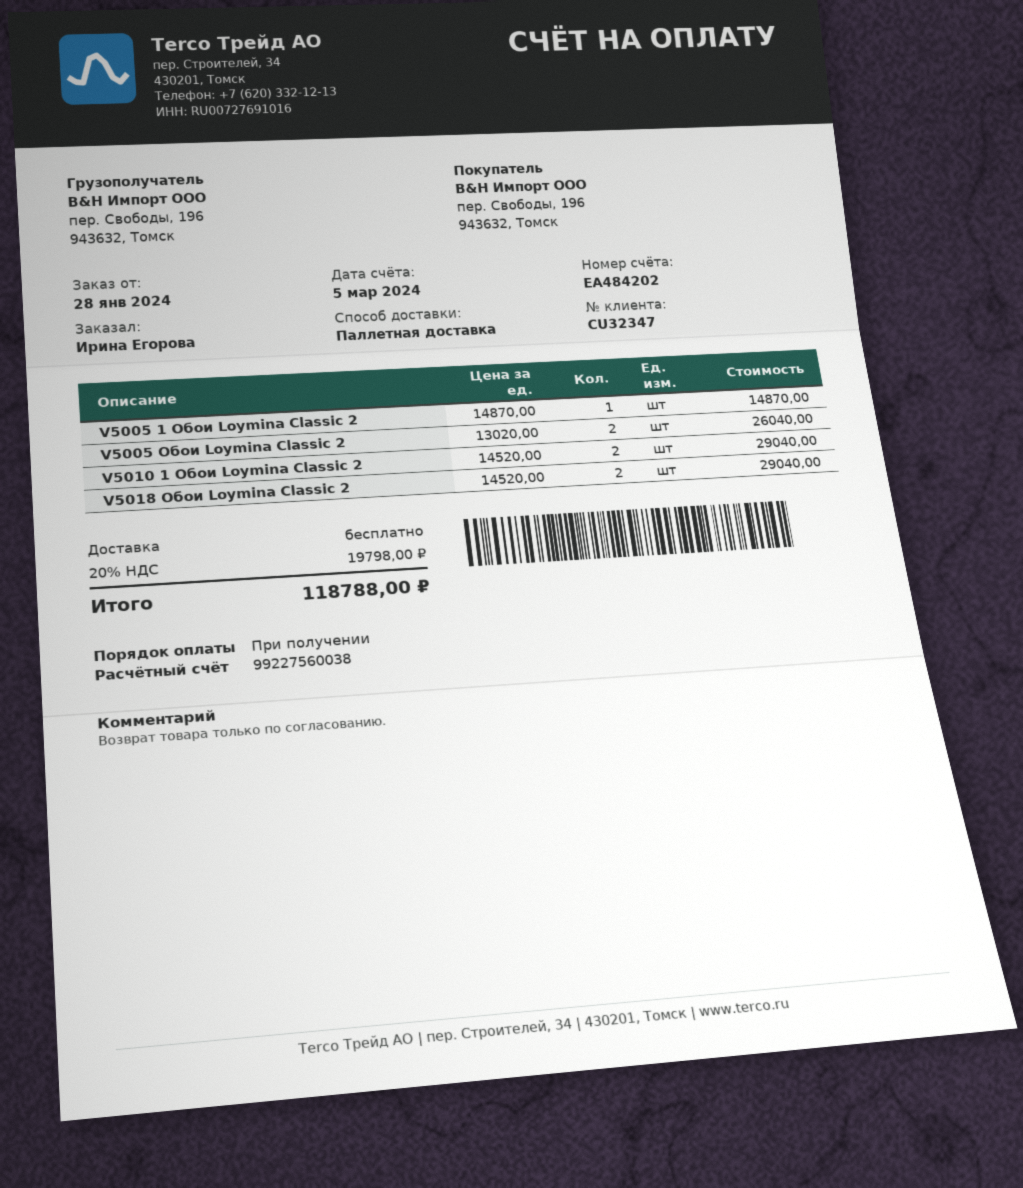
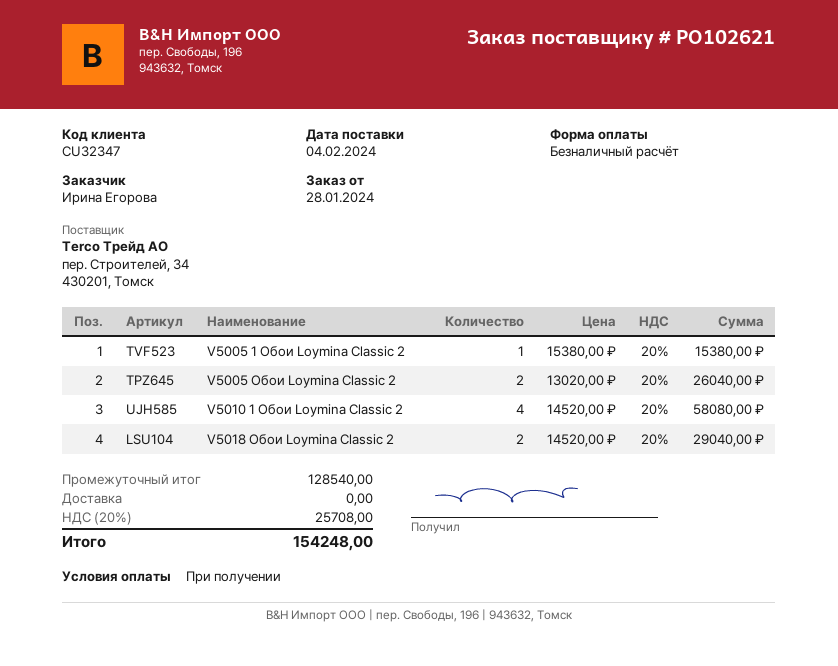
V5005 1 Обои Loymina Classic 2: 1 x 14870.00 = 14870.00 -> 1 x 15380.00 = 15380.00
V5010 1 Обои Loymina Classic 2: 2 x 14520.00 = 29040.00 -> 4 x 14520.00 = 58080.00
tax: 20% = 19798.00 -> 20% = 25708.00
total: 118788.00 -> 154248.00

